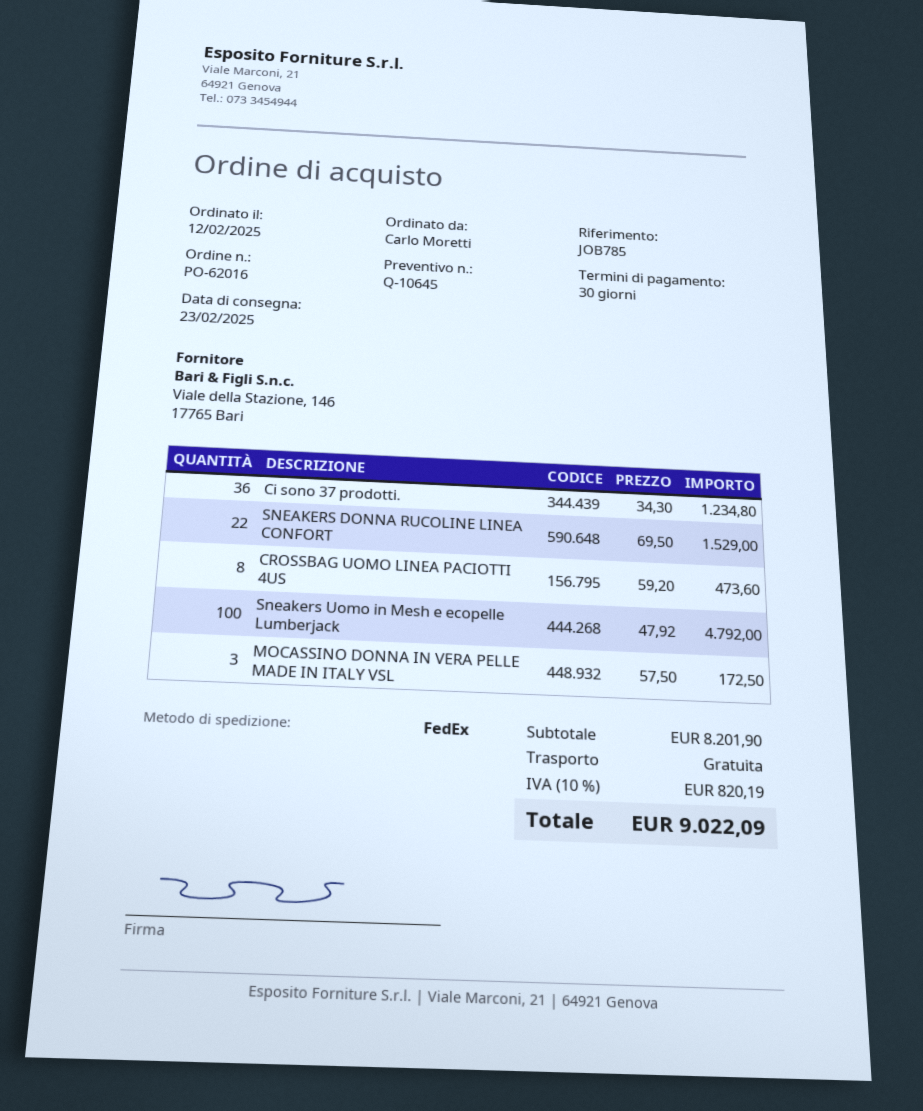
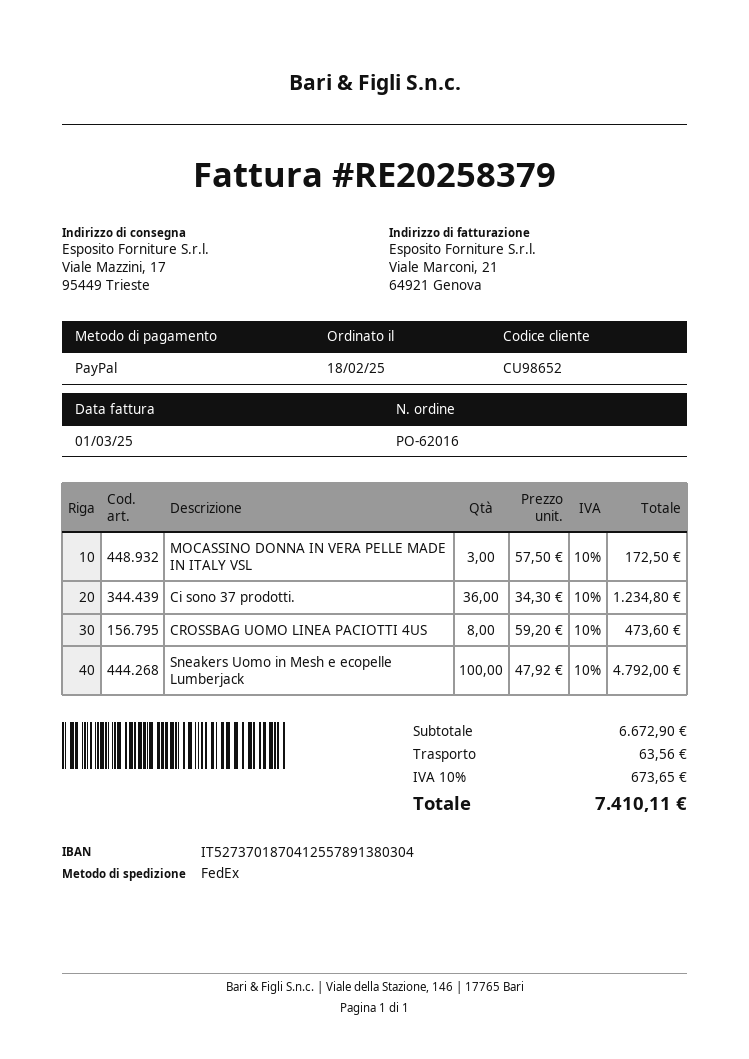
order date: 2025-02-12 -> 2025-02-18
SNEAKERS DONNA RUCOLINE LINEA CONFORT: 22 x 69.50 = 1529.00 -> none
subtotal: 8201.90 -> 6672.90
shipping: 0.00 -> 63.56
tax: 10% = 820.19 -> 10% = 673.65
total: 9022.09 -> 7410.11

